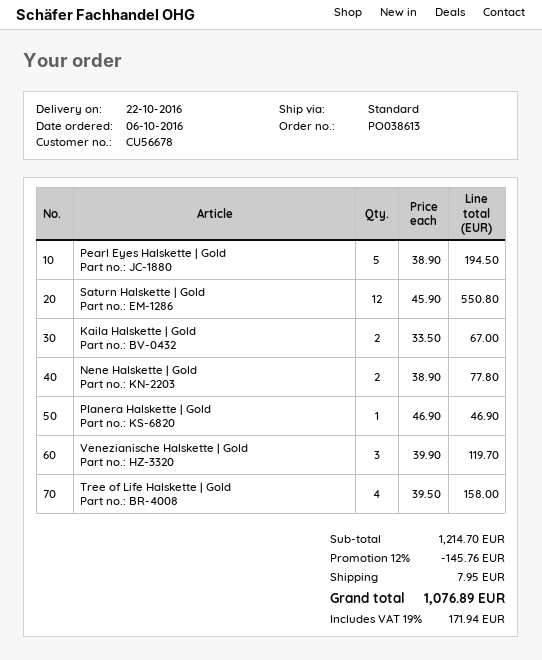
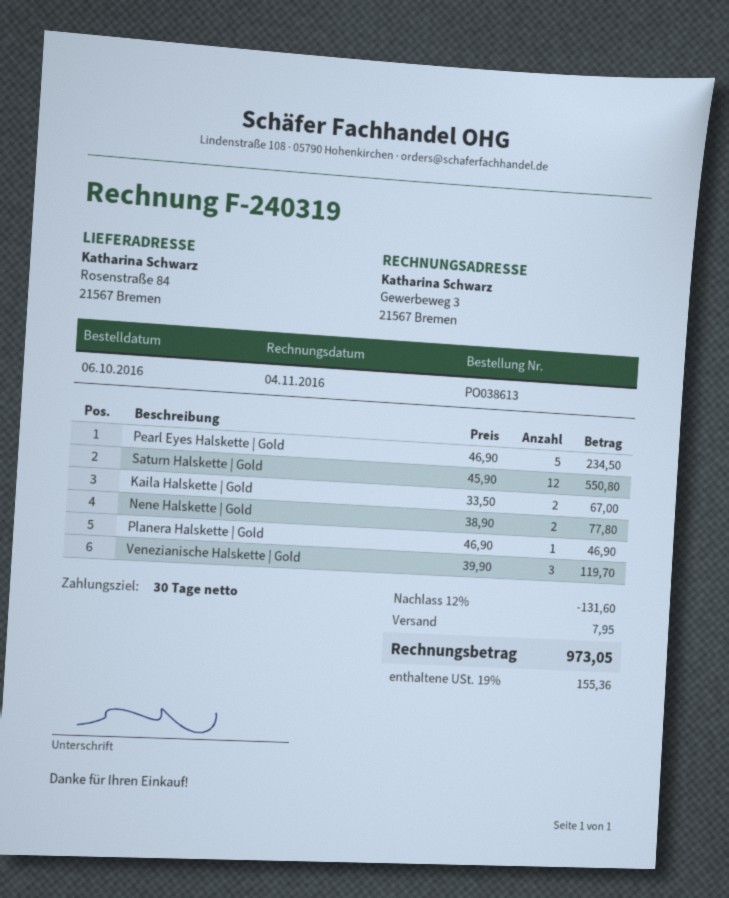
Pearl Eyes Halskette | Gold: 5 x 38.90 = 194.50 -> 5 x 46.90 = 234.50
Tree of Life Halskette | Gold: 4 x 39.50 = 158.00 -> none
discount: 12% = 145.76 -> 12% = 131.60
tax: 19% = 171.94 -> 19% = 155.36
total: 1076.89 -> 973.05

